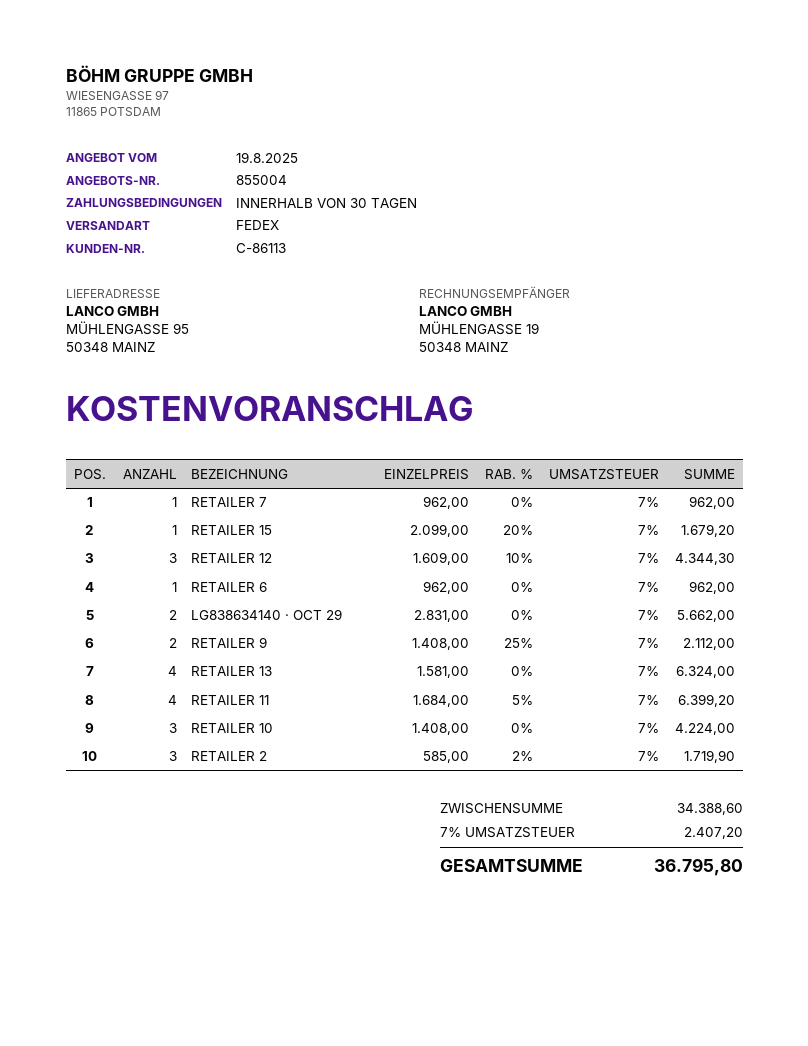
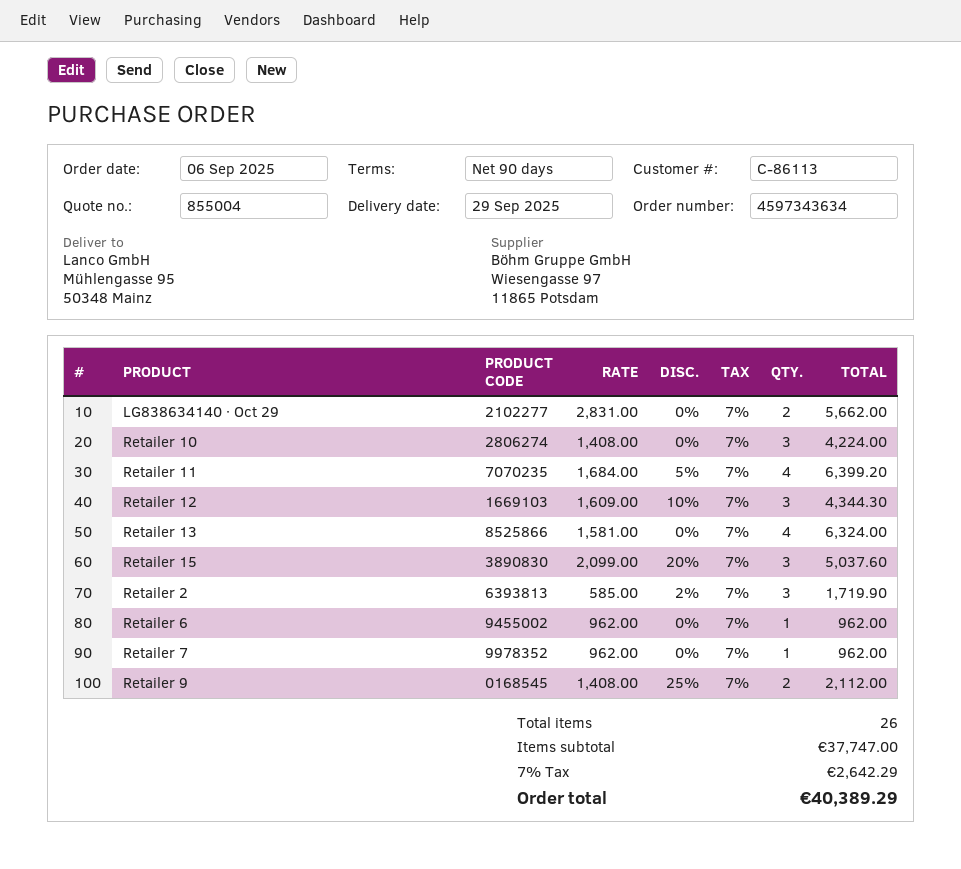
payment terms: 30 days -> 90 days
RETAILER 15: 1 x 2099.00 - 20% = 1679.20 -> 3 x 2099.00 - 20% = 5037.60
subtotal: 34388.60 -> 37747.00
tax: 7% = 2407.20 -> 7% = 2642.29
total: 36795.80 -> 40389.29

